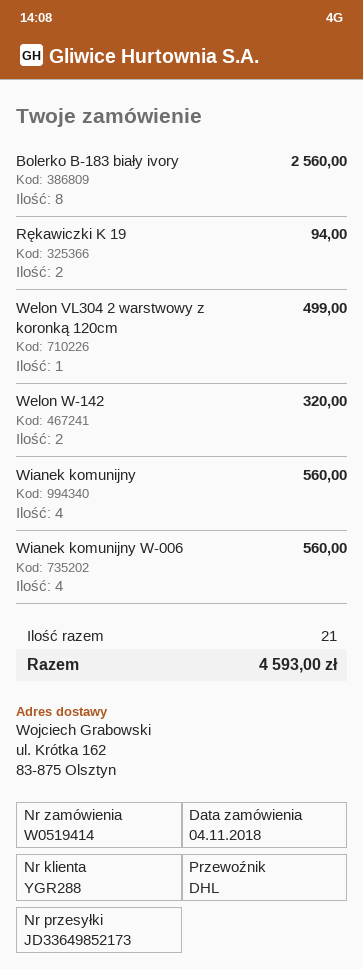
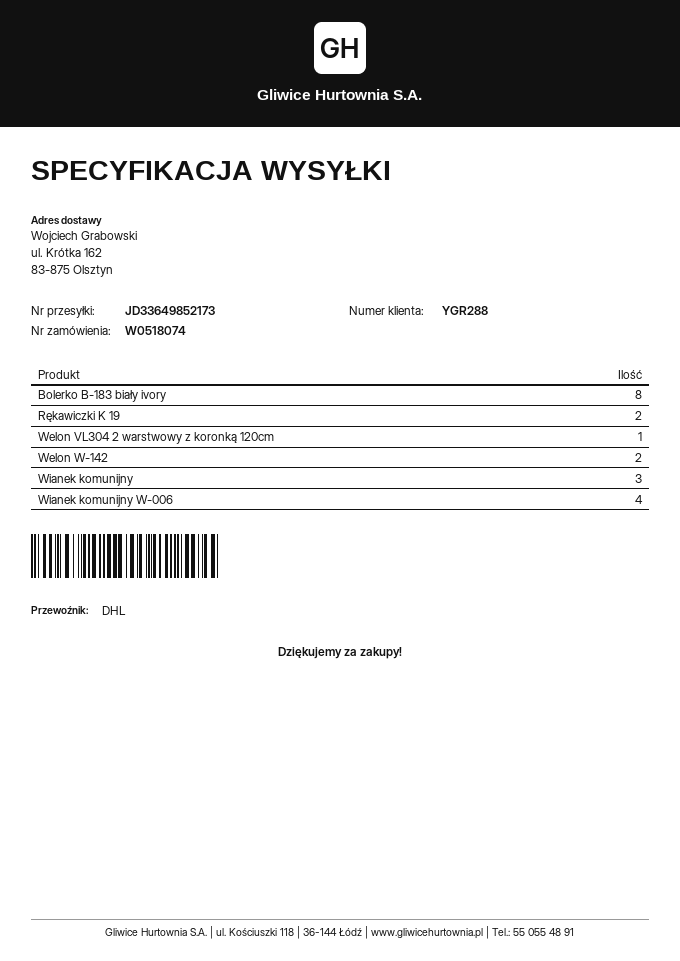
order number: W0519414 -> W0518074
Wianek komunijny: 4 -> 3

